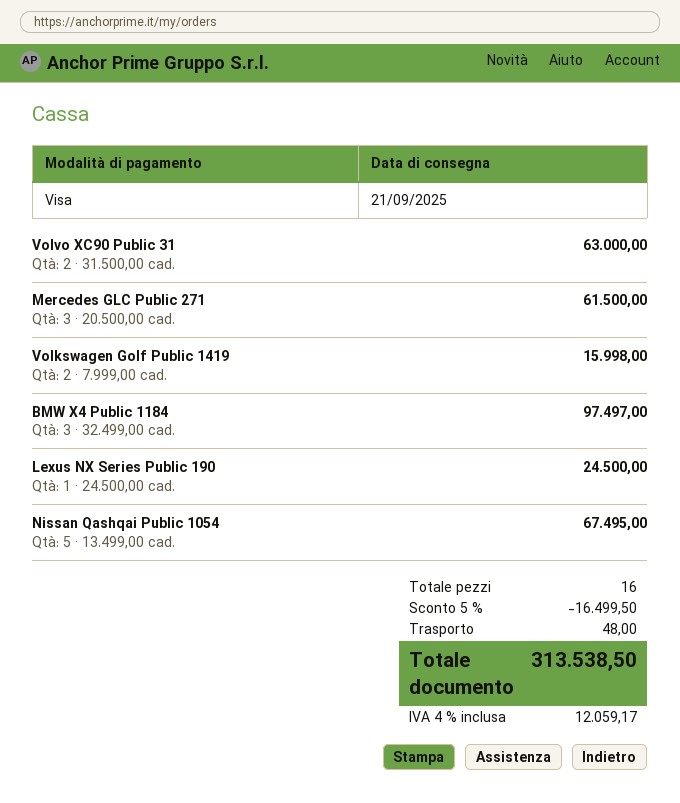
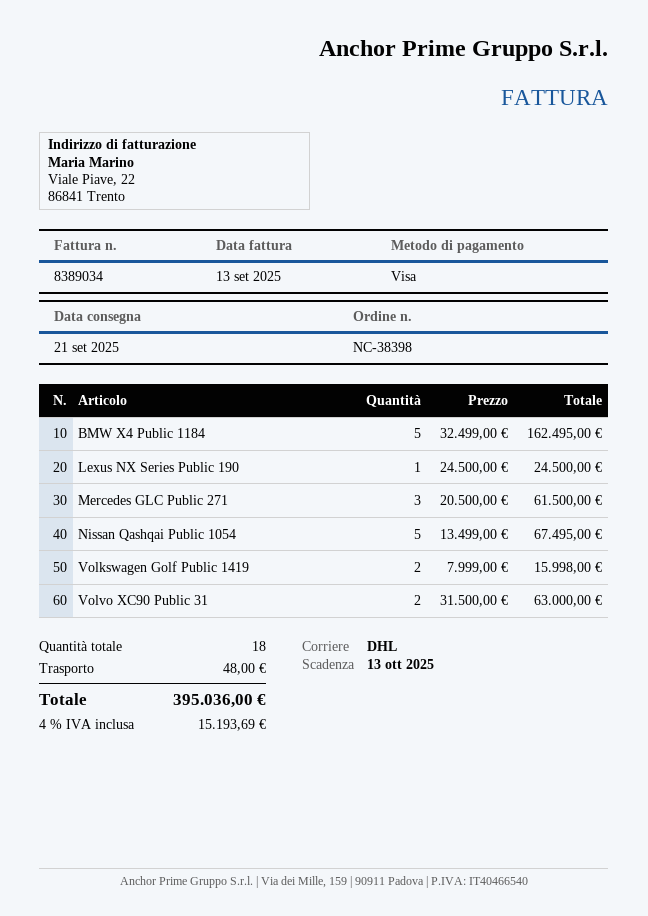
BMW X4 Public 1184: 3 x 32499.00 = 97497.00 -> 5 x 32499.00 = 162495.00
total quantity: 16 -> 18
discount: 5% = 16499.50 -> none
tax: 4% = 12059.17 -> 4% = 15193.69
total: 313538.50 -> 395036.00

